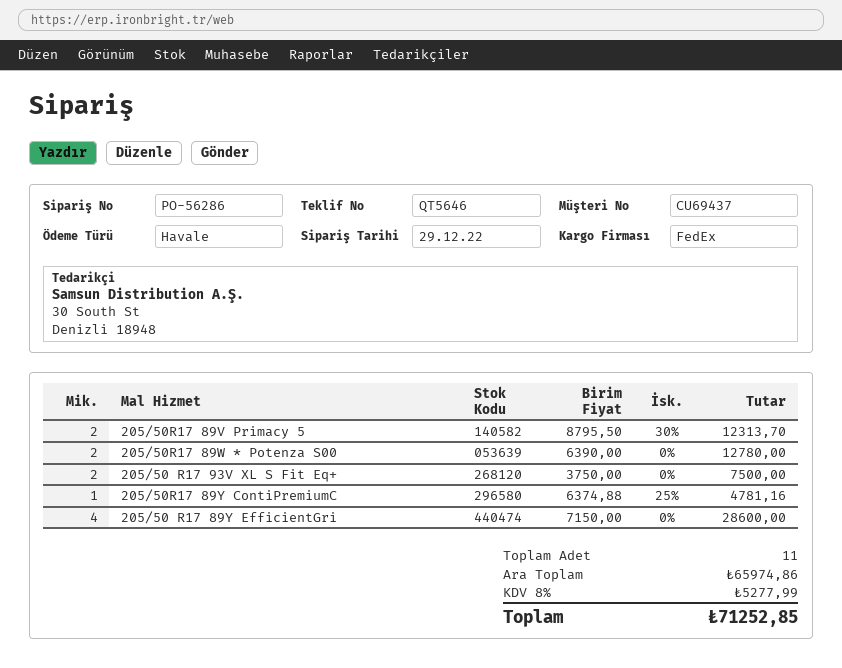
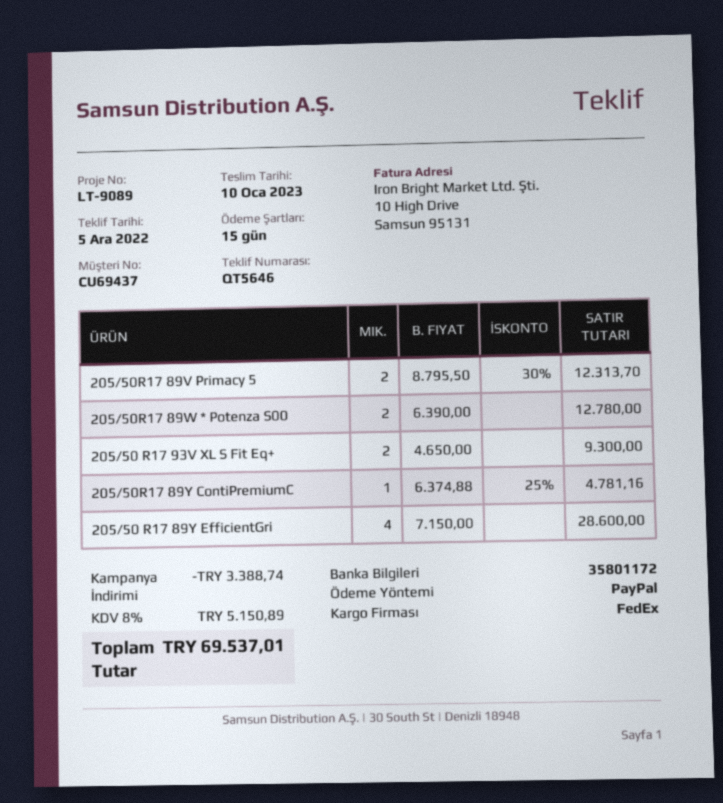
payment method: bank transfer -> PayPal
205/50 R17 93V XL S Fit Eq+: 2 x 3750.00 = 7500.00 -> 2 x 4650.00 = 9300.00
discount: none -> 3388.74
tax: 8% = 5277.99 -> 8% = 5150.89
total: 71252.85 -> 69537.01

